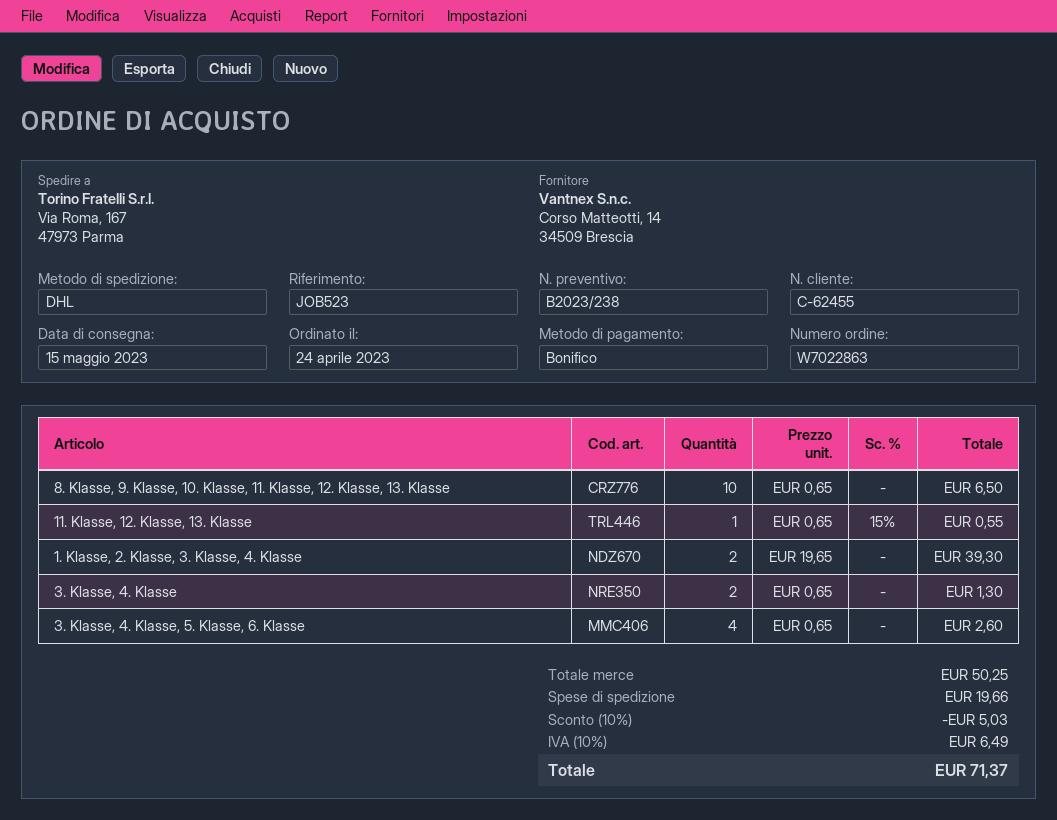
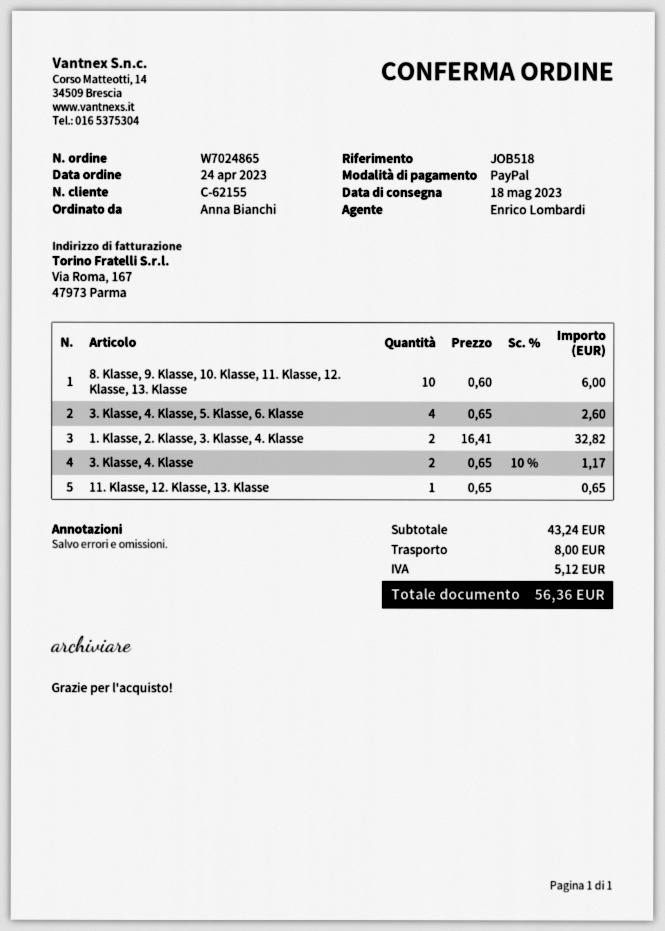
order number: W7022863 -> W7024865
delivery date: 2023-05-15 -> 2023-05-18
customer number: C-62455 -> C-62155
reference: JOB523 -> JOB518
payment method: bank transfer -> PayPal
8. Klasse, 9. Klasse, 10. Klasse, 11. Klasse, 12. Klasse, 13. Klasse: 10 x 0.65 = 6.50 -> 10 x 0.60 = 6.00
11. Klasse, 12. Klasse, 13. Klasse: 1 x 0.65 - 15% = 0.55 -> 1 x 0.65 = 0.65
1. Klasse, 2. Klasse, 3. Klasse, 4. Klasse: 2 x 19.65 = 39.30 -> 2 x 16.41 = 32.82
3. Klasse, 4. Klasse: 2 x 0.65 = 1.30 -> 2 x 0.65 - 10% = 1.17
subtotal: 50.25 -> 43.24
discount: 10% = 5.03 -> none
shipping: 19.66 -> 8.00
tax: 6.49 -> 5.12
total: 71.37 -> 56.36

